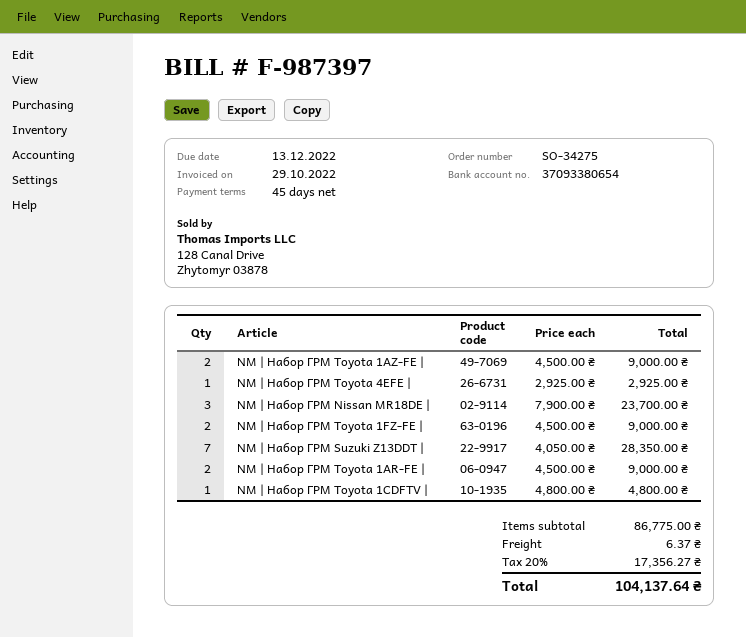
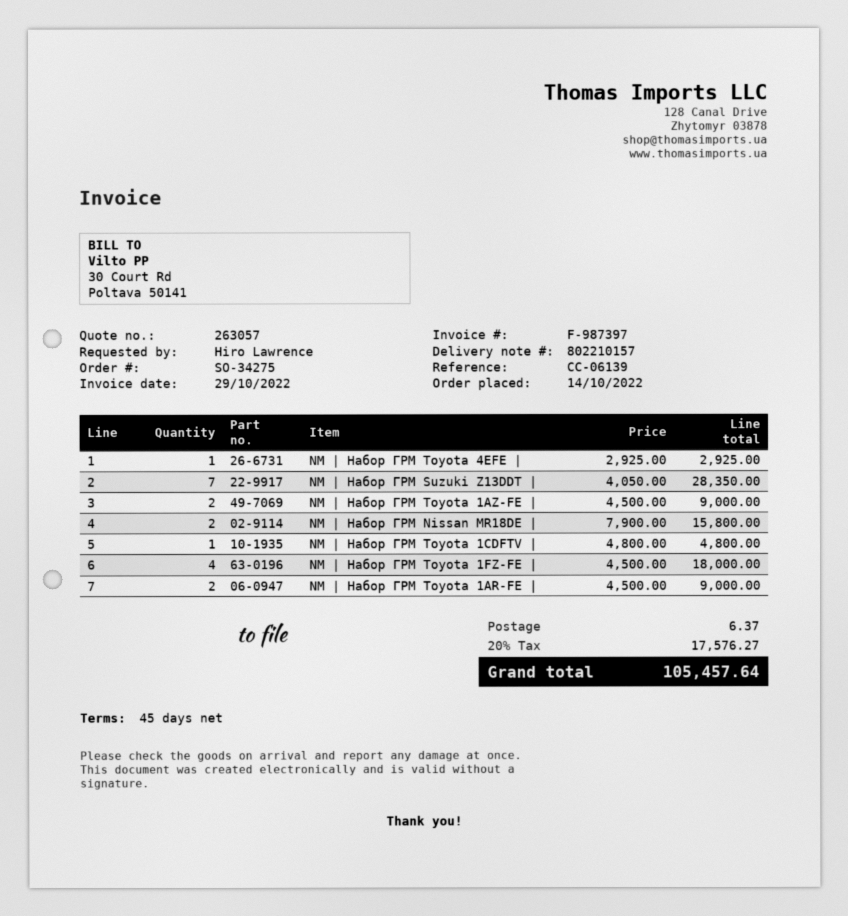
NM | Набор ГРМ Nissan MR18DE |: 3 x 7900.00 = 23700.00 -> 2 x 7900.00 = 15800.00
NM | Набор ГРМ Toyota 1FZ-FE |: 2 x 4500.00 = 9000.00 -> 4 x 4500.00 = 18000.00
tax: 20% = 17356.27 -> 20% = 17576.27
total: 104137.64 -> 105457.64

